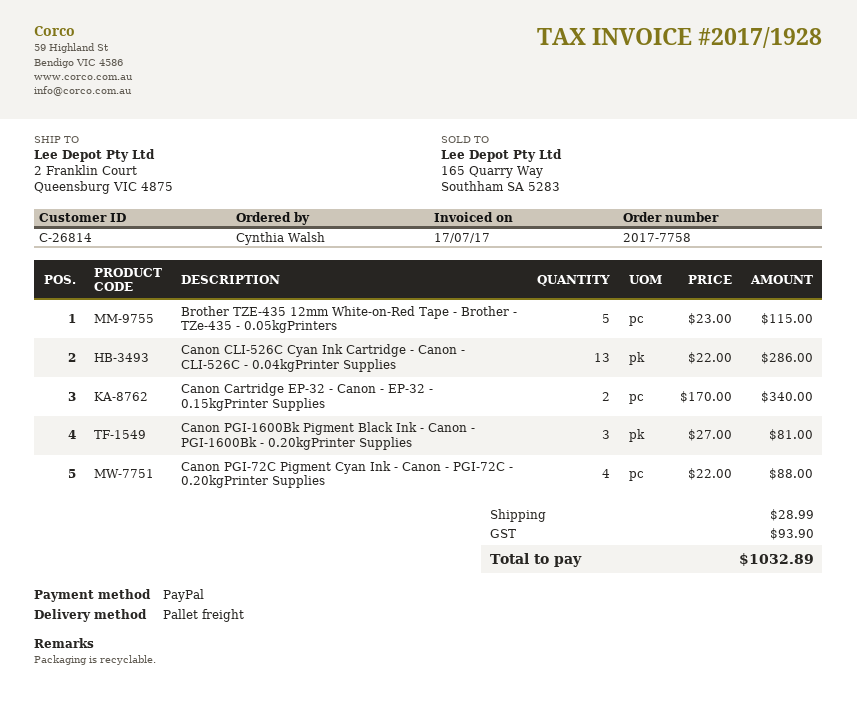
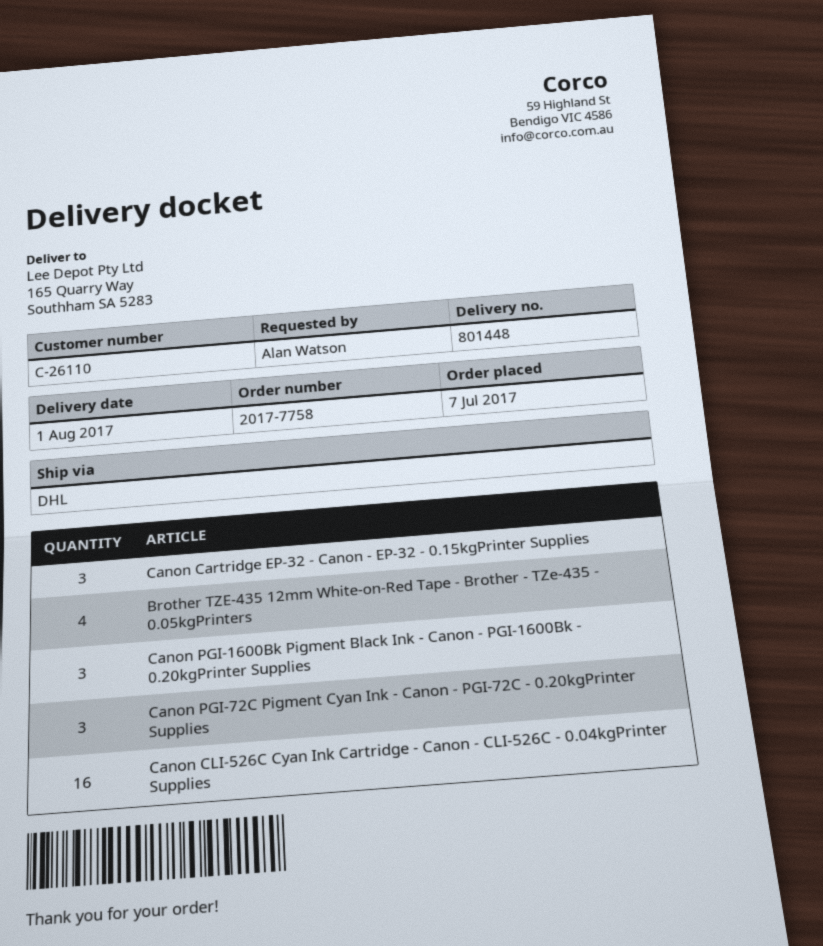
customer number: C-26814 -> C-26110
ordered by: Cynthia Walsh -> Alan Watson
shipping method: pallet freight -> DHL
ship to: 2 Franklin Court, Queensburg VIC 4875 -> 165 Quarry Way, Southham SA 5283
Brother TZE-435 12mm White-on-Red Tape - Brother - TZe-435 - 0.05kgPrinters: 5 -> 4
Canon CLI-526C Cyan Ink Cartridge - Canon - CLI-526C - 0.04kgPrinter Supplies: 13 -> 16
Canon Cartridge EP-32 - Canon - EP-32 - 0.15kgPrinter Supplies: 2 -> 3
Canon PGI-72C Pigment Cyan Ink - Canon - PGI-72C - 0.20kgPrinter Supplies: 4 -> 3

